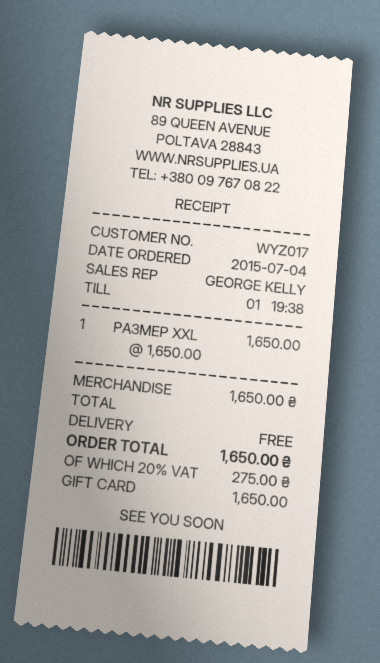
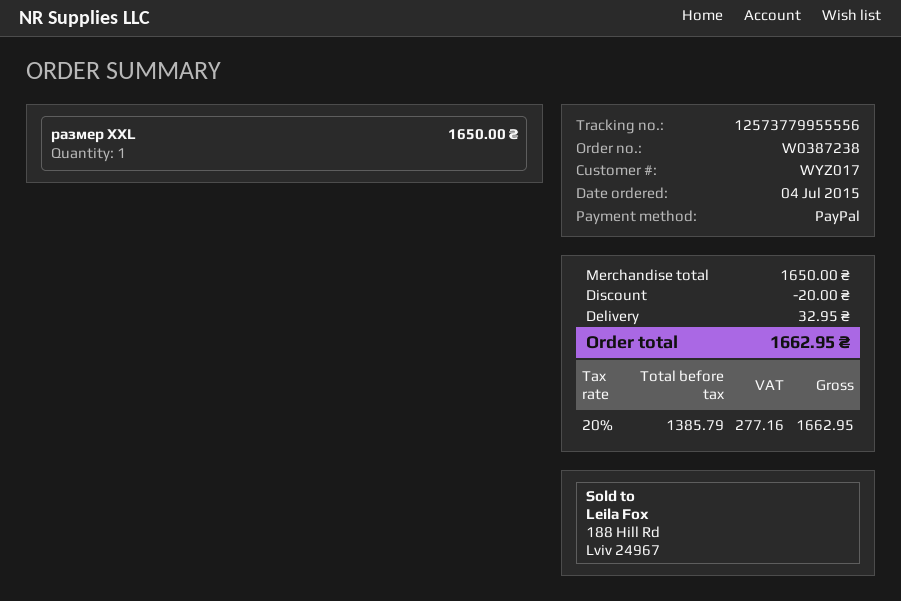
payment method: gift card -> PayPal
discount: none -> 20.00
shipping: 0.00 -> 32.95
tax: 20% = 275.00 -> 20% = 277.16
total: 1650.00 -> 1662.95

